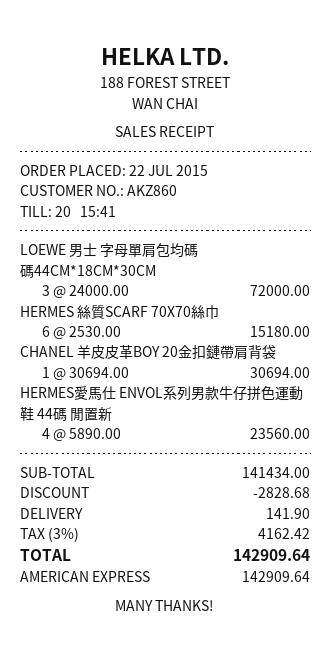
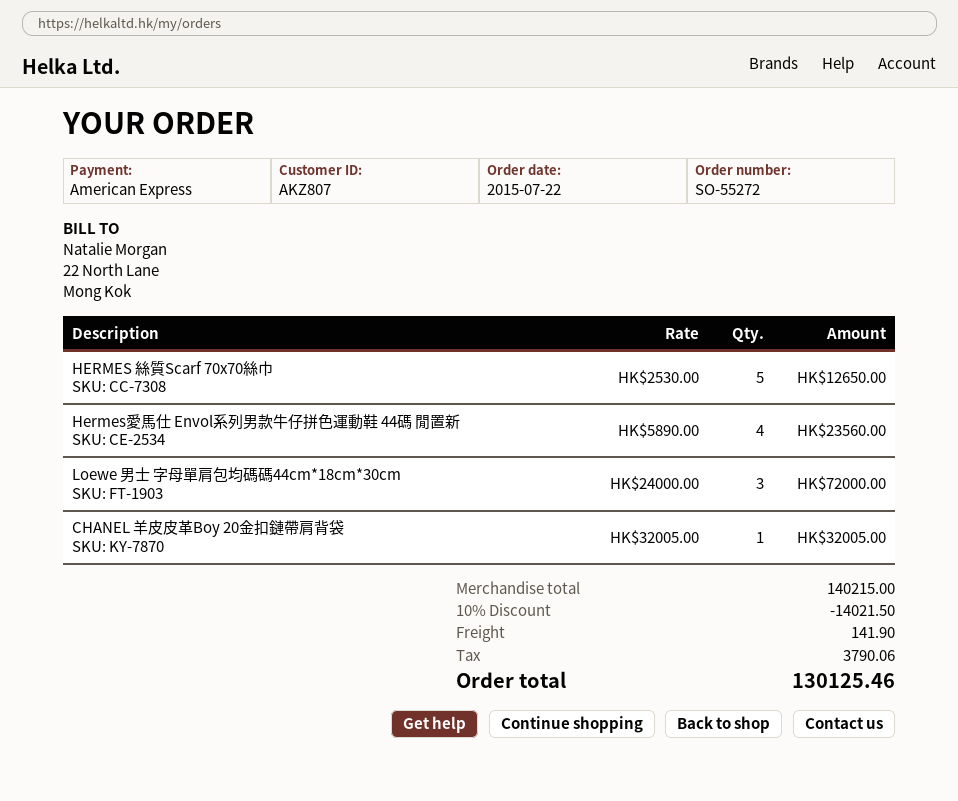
customer number: AKZ860 -> AKZ807
HERMES 絲質SCARF 70X70絲巾: 6 x 2530.00 = 15180.00 -> 5 x 2530.00 = 12650.00
CHANEL 羊皮皮革BOY 20金扣鏈帶肩背袋: 1 x 30694.00 = 30694.00 -> 1 x 32005.00 = 32005.00
subtotal: 141434.00 -> 140215.00
discount: 2828.68 -> 14021.50
tax: 4162.42 -> 3790.06
total: 142909.64 -> 130125.46

